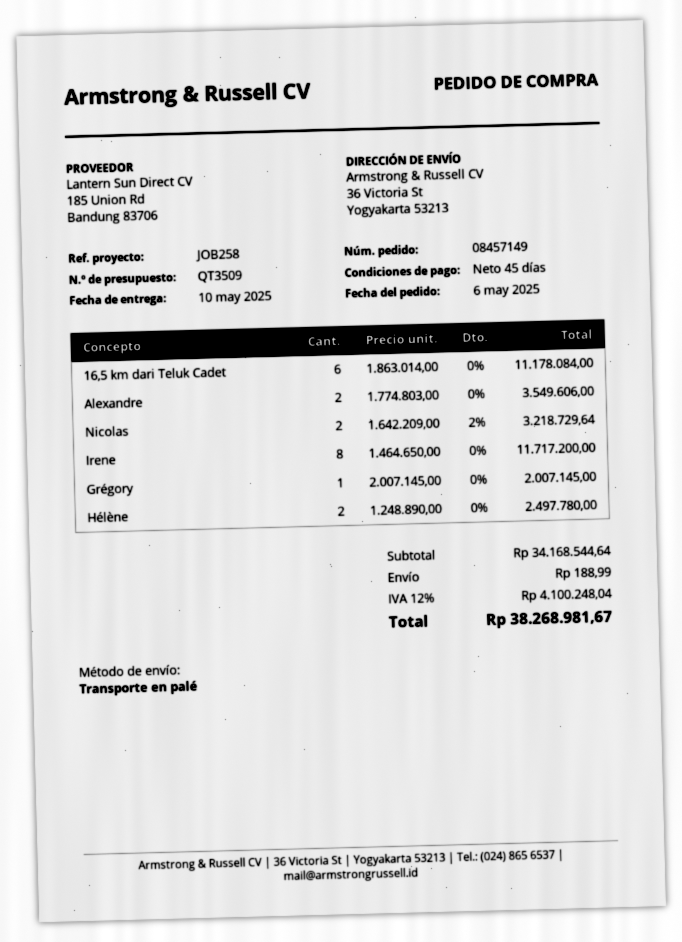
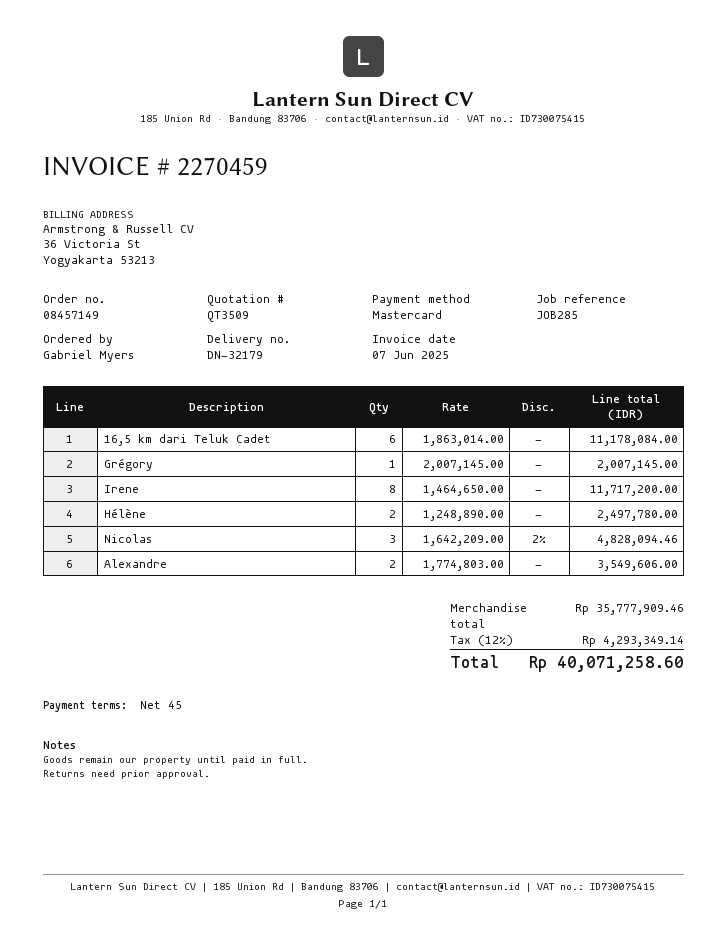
reference: JOB258 -> JOB285
Nicolas: 2 x 1642209.00 - 2% = 3218729.64 -> 3 x 1642209.00 - 2% = 4828094.46
subtotal: 34168544.64 -> 35777909.46
shipping: 188.99 -> none
tax: 12% = 4100248.04 -> 12% = 4293349.14
total: 38268981.67 -> 40071258.60

